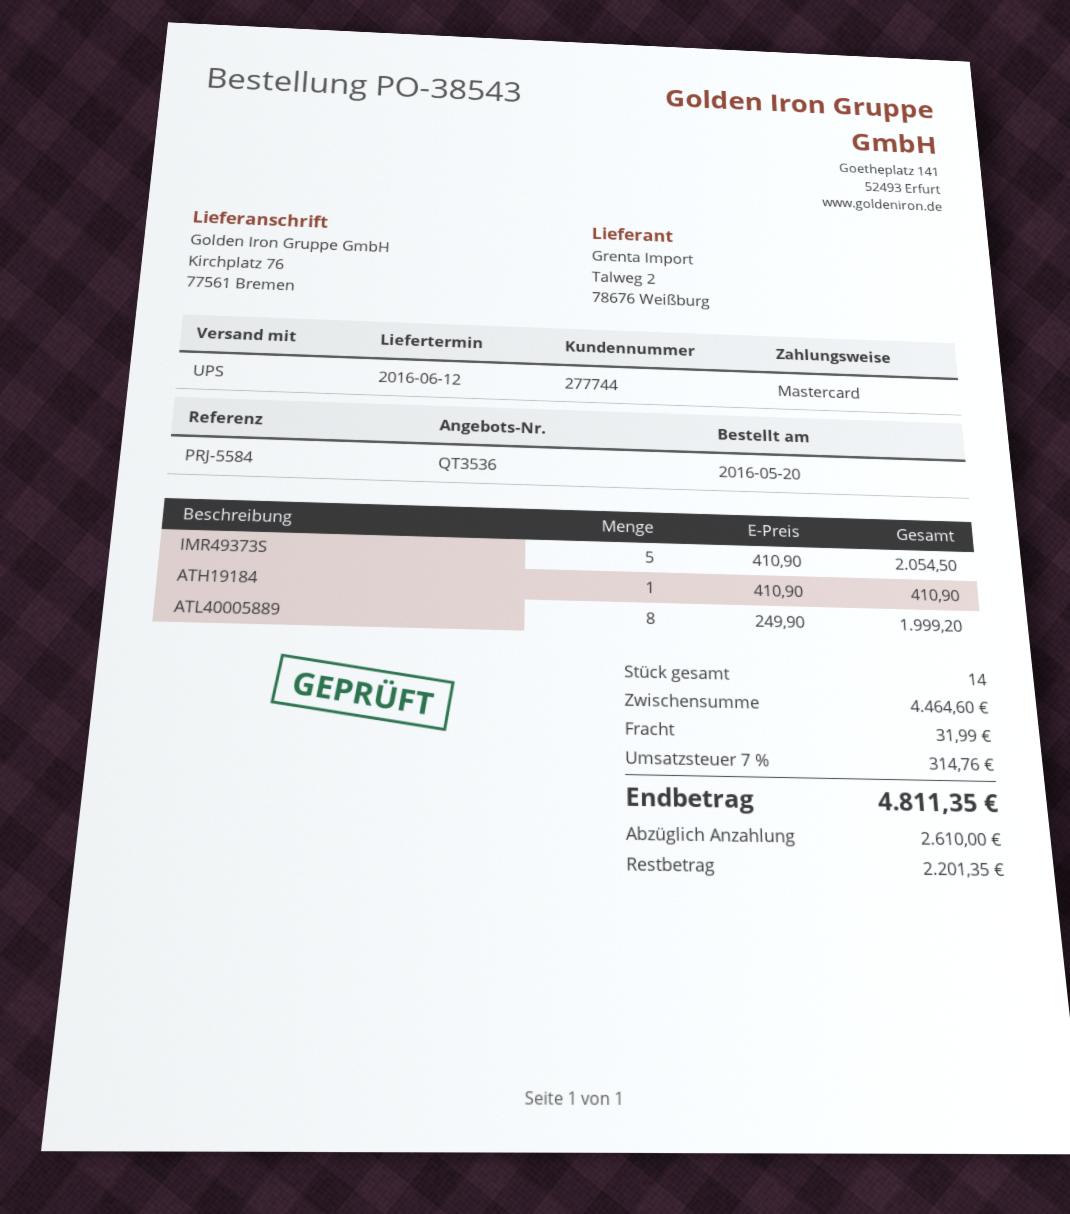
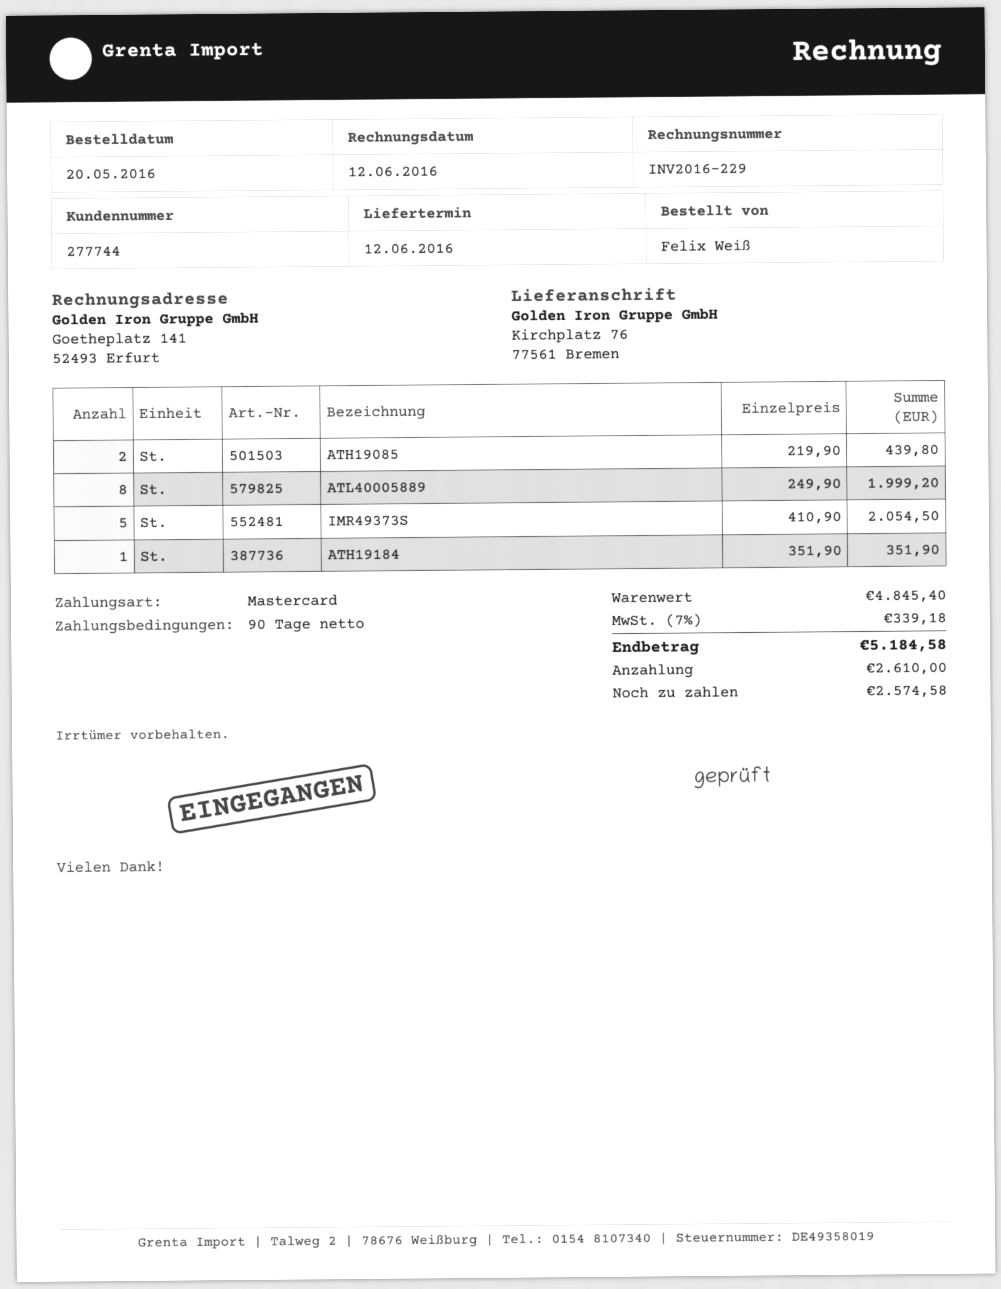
ATH19184: 1 x 410.90 = 410.90 -> 1 x 351.90 = 351.90
ATH19085: none -> 2 x 219.90 = 439.80
subtotal: 4464.60 -> 4845.40
shipping: 31.99 -> none
tax: 7% = 314.76 -> 7% = 339.18
total: 4811.35 -> 5184.58
balance: 2201.35 -> 2574.58

